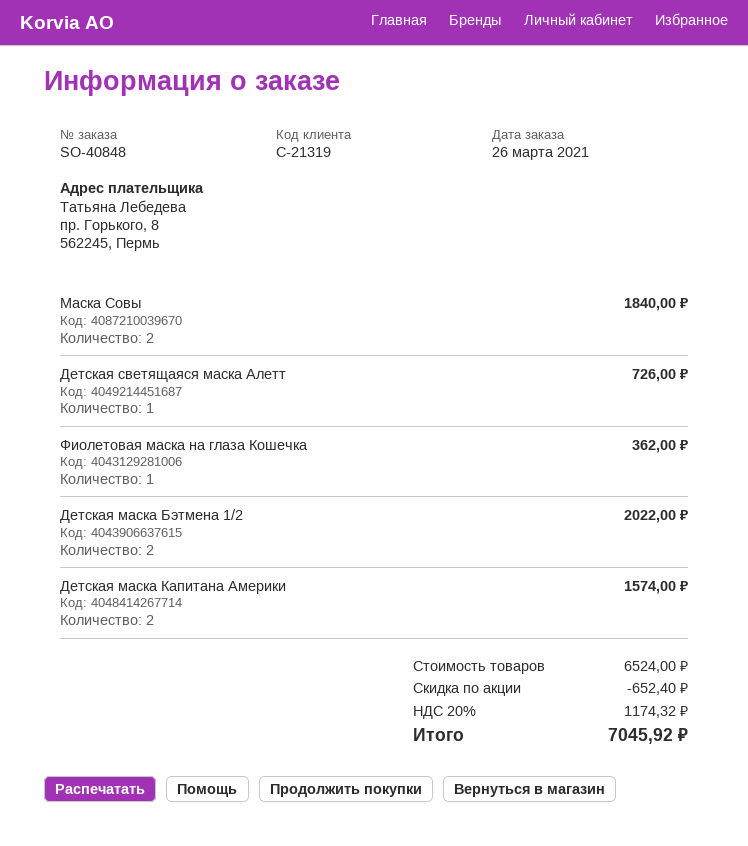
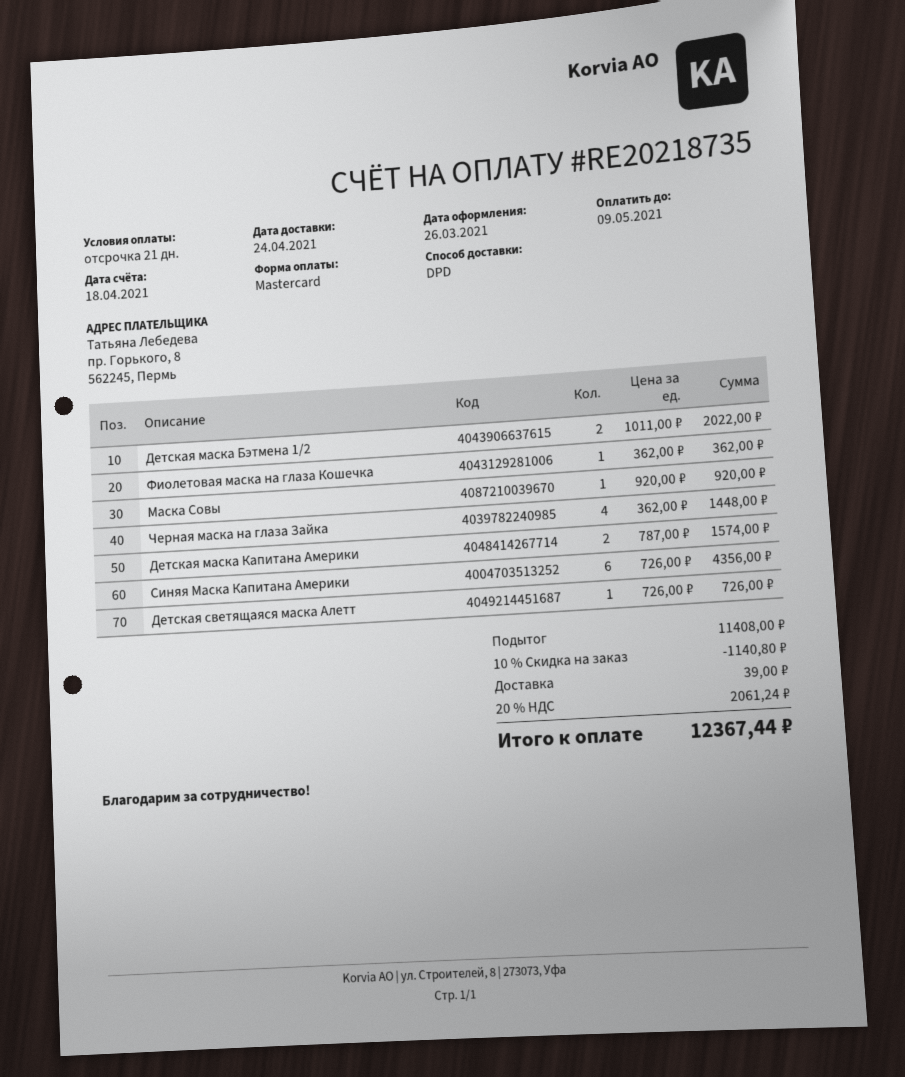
Маска Совы: 2 for 1840.00 -> 1 for 920.00
Черная маска на глаза Зайка: none -> 4 for 1448.00
Синяя Маска Капитана Америки: none -> 6 for 4356.00
subtotal: 6524.00 -> 11408.00
discount: 652.40 -> 1140.80
shipping: none -> 39.00
tax: 20% = 1174.32 -> 20% = 2061.24
total: 7045.92 -> 12367.44

